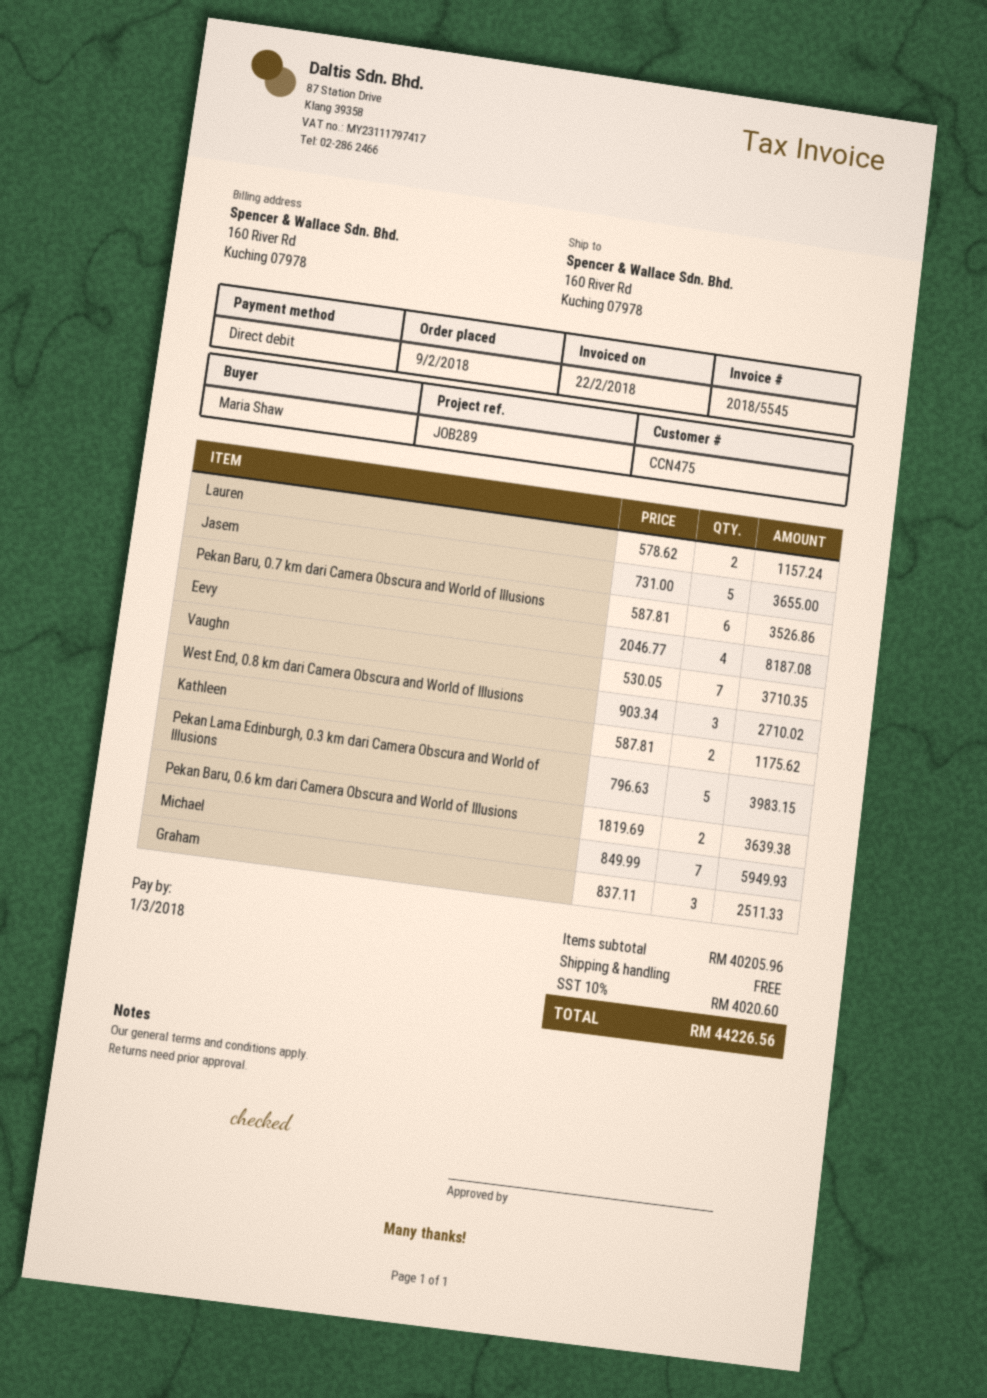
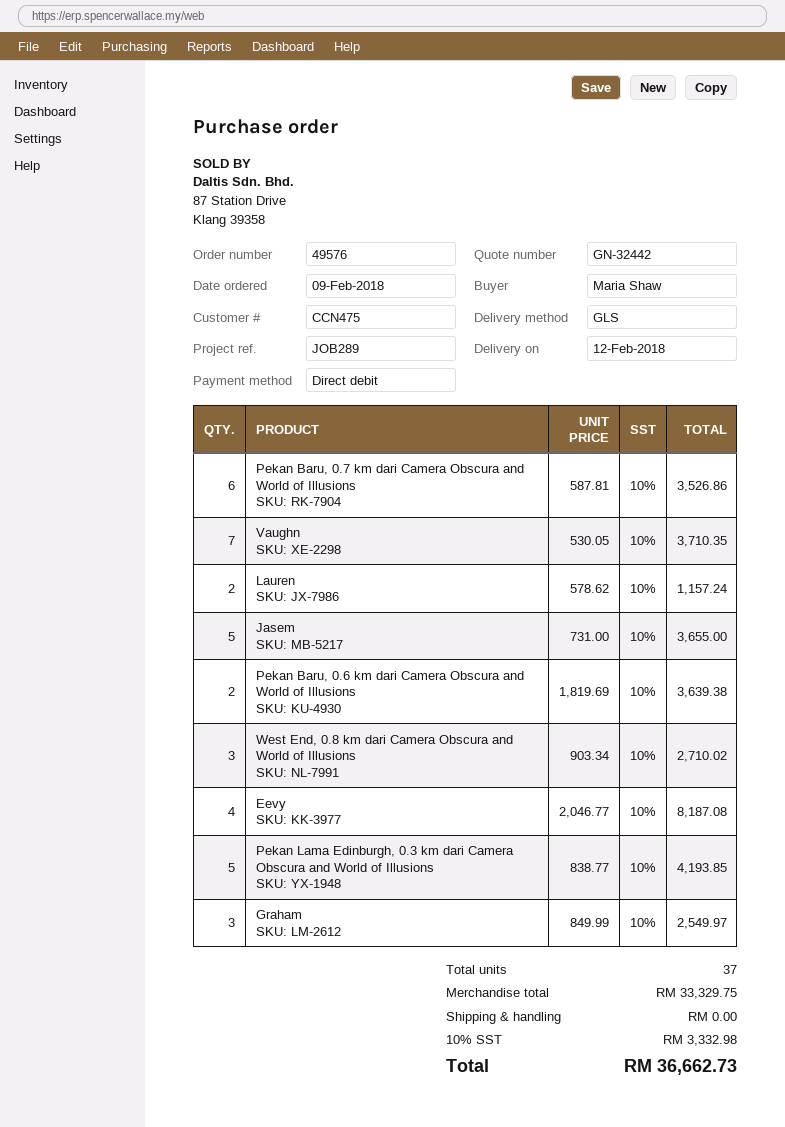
Kathleen: 2 x 587.81 = 1175.62 -> none
Pekan Lama Edinburgh, 0.3 km dari Camera Obscura and World of Illusions: 5 x 796.63 = 3983.15 -> 5 x 838.77 = 4193.85
Michael: 7 x 849.99 = 5949.93 -> none
Graham: 3 x 837.11 = 2511.33 -> 3 x 849.99 = 2549.97
subtotal: 40205.96 -> 33329.75
tax: 10% = 4020.60 -> 10% = 3332.98
total: 44226.56 -> 36662.73

